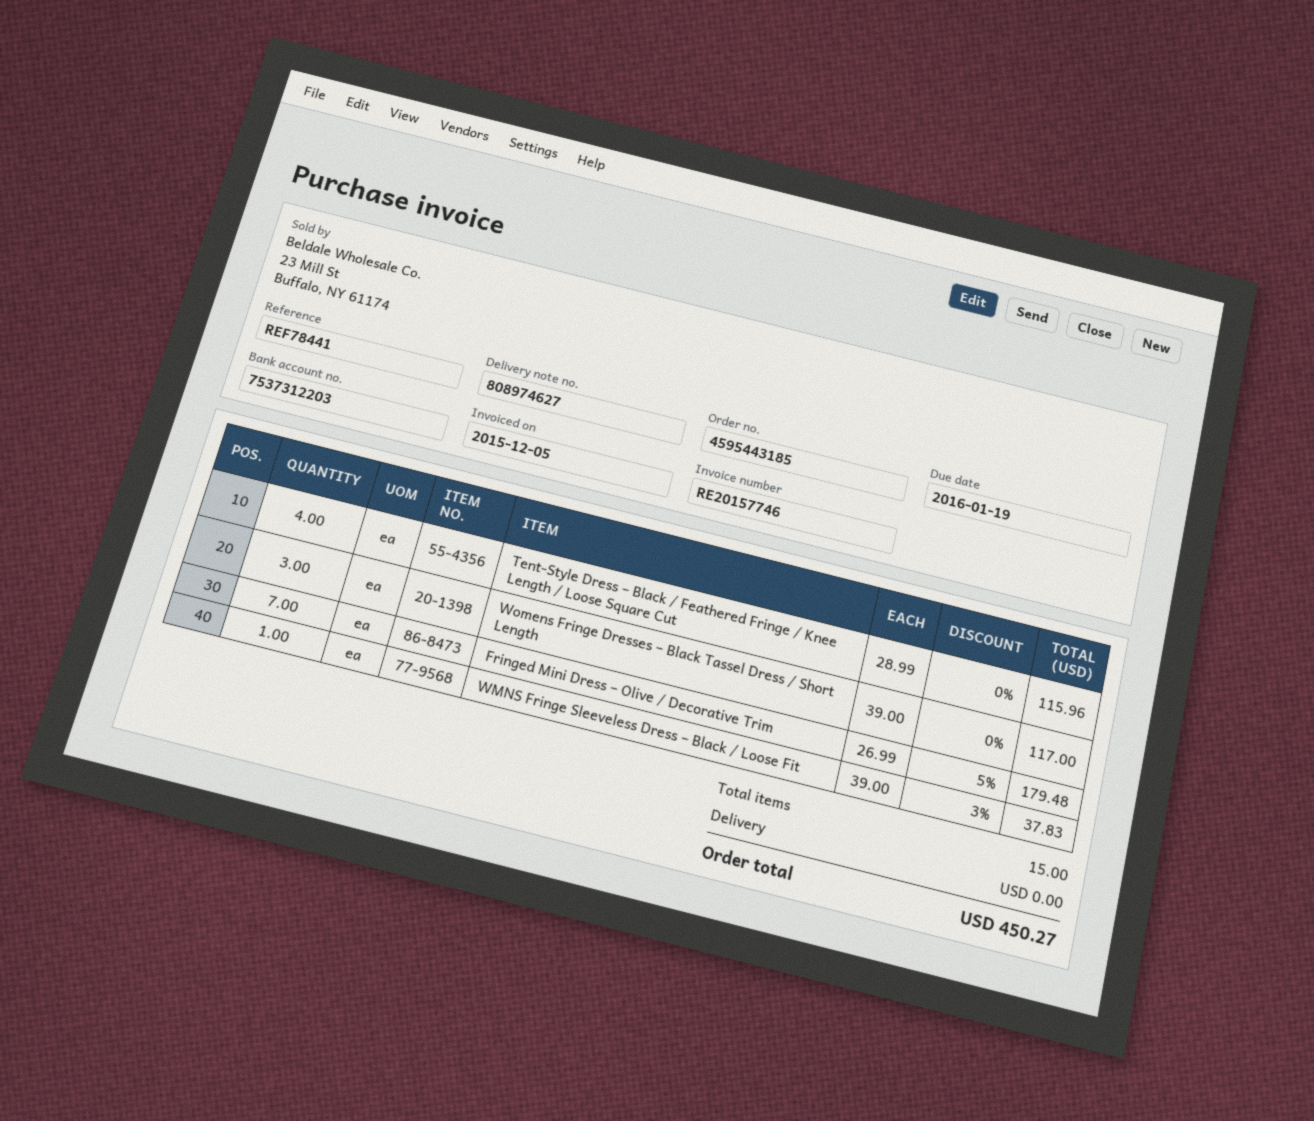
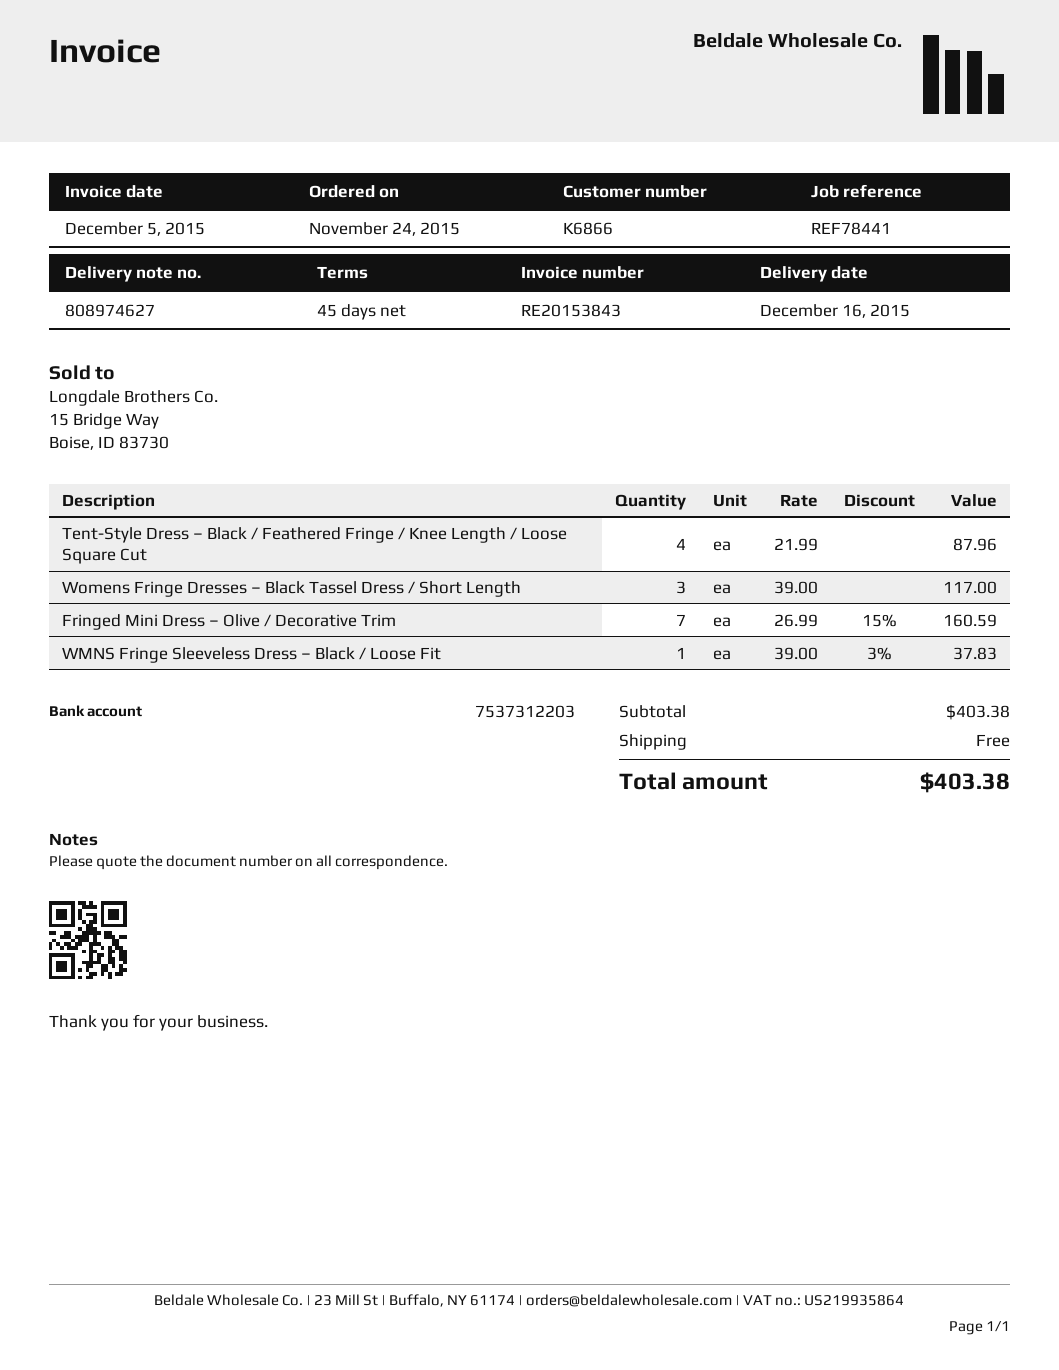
invoice number: RE20157746 -> RE20153843
Tent-Style Dress – Black / Feathered Fringe / Knee Length / Loose Square Cut: 4 x 28.99 = 115.96 -> 4 x 21.99 = 87.96
Fringed Mini Dress – Olive / Decorative Trim: 7 x 26.99 - 5% = 179.48 -> 7 x 26.99 - 15% = 160.59
total: 450.27 -> 403.38

